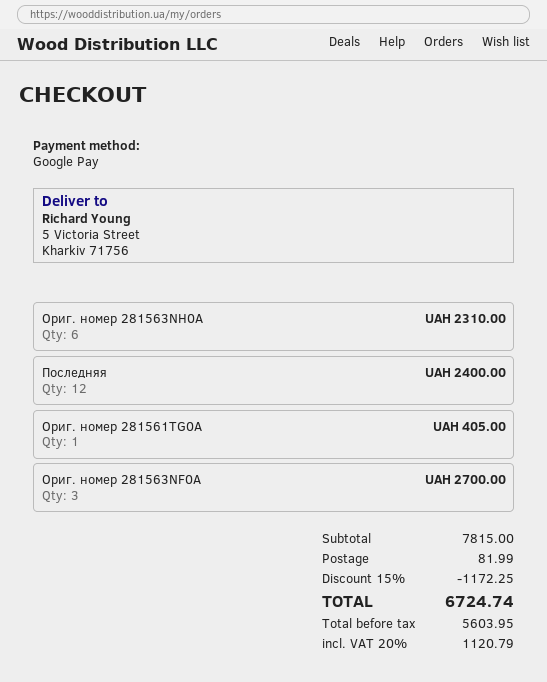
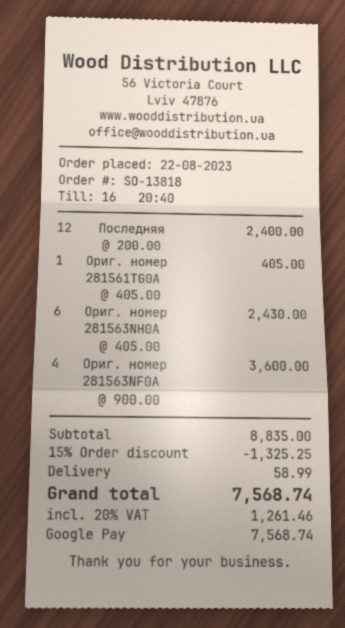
Ориг. номер 281563NH0A: 6 for 2310.00 -> 6 for 2430.00
Ориг. номер 281563NF0A: 3 for 2700.00 -> 4 for 3600.00
subtotal: 7815.00 -> 8835.00
discount: 15% = 1172.25 -> 15% = 1325.25
shipping: 81.99 -> 58.99
tax: 20% = 1120.79 -> 20% = 1261.46
total: 6724.74 -> 7568.74

